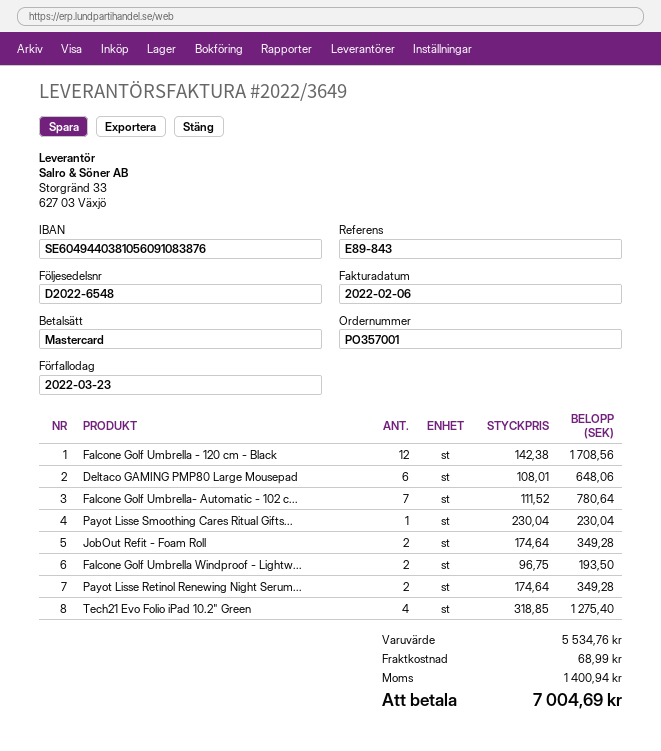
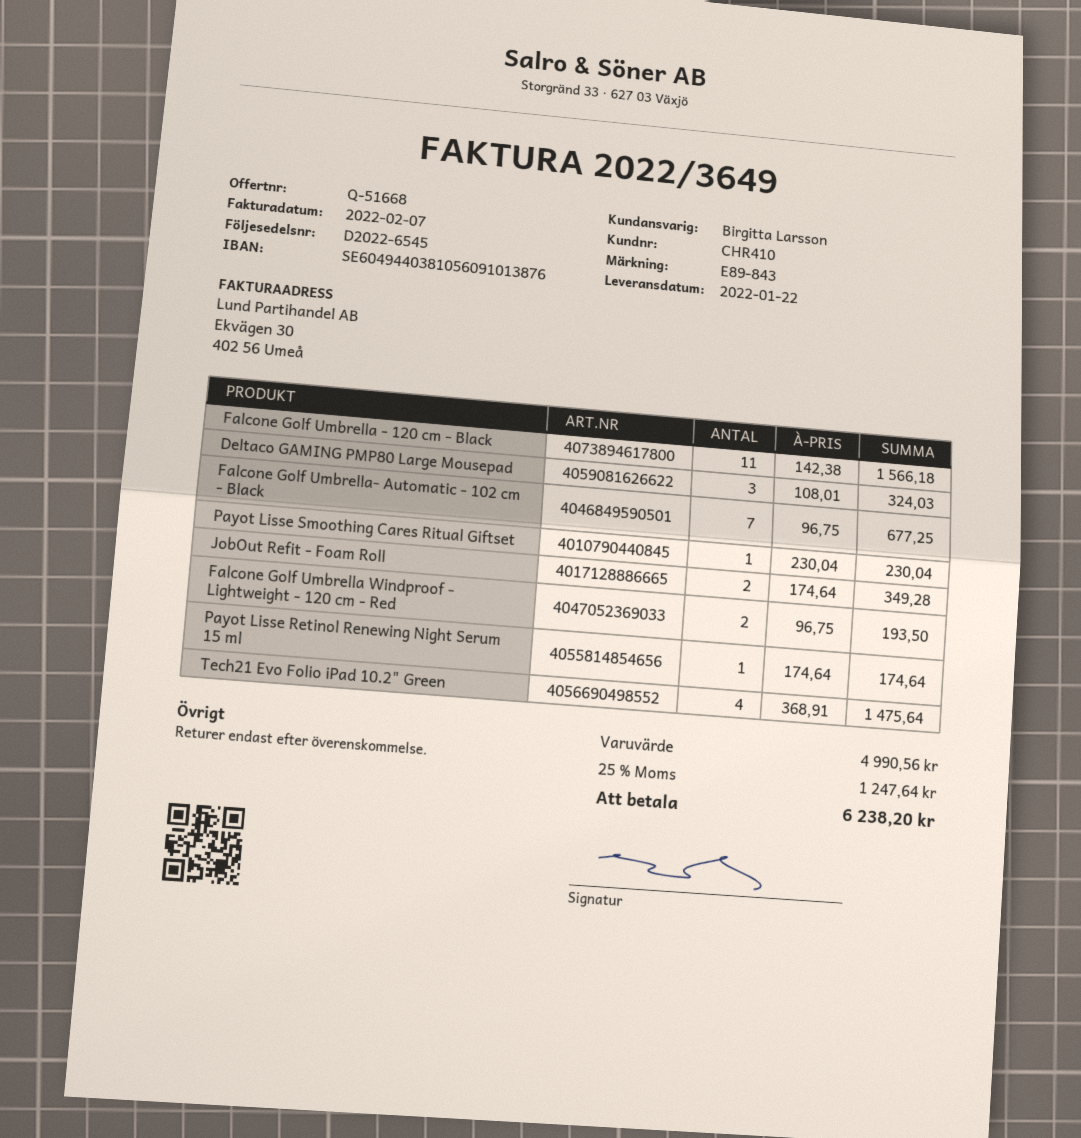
delivery note number: D2022-6548 -> D2022-6545
invoice date: 2022-02-06 -> 2022-02-07
bank account: SE6049440381056091083876 -> SE6049440381056091013876
Falcone Golf Umbrella - 120 cm - Black: 12 x 142.38 = 1708.56 -> 11 x 142.38 = 1566.18
Deltaco GAMING PMP80 Large Mousepad: 6 x 108.01 = 648.06 -> 3 x 108.01 = 324.03
Falcone Golf Umbrella- Automatic - 102 c...: 7 x 111.52 = 780.64 -> 7 x 96.75 = 677.25
Payot Lisse Retinol Renewing Night Serum...: 2 x 174.64 = 349.28 -> 1 x 174.64 = 174.64
Tech21 Evo Folio iPad 10.2" Green: 4 x 318.85 = 1275.40 -> 4 x 368.91 = 1475.64
subtotal: 5534.76 -> 4990.56
shipping: 68.99 -> none
tax: 1400.94 -> 1247.64
total: 7004.69 -> 6238.20

